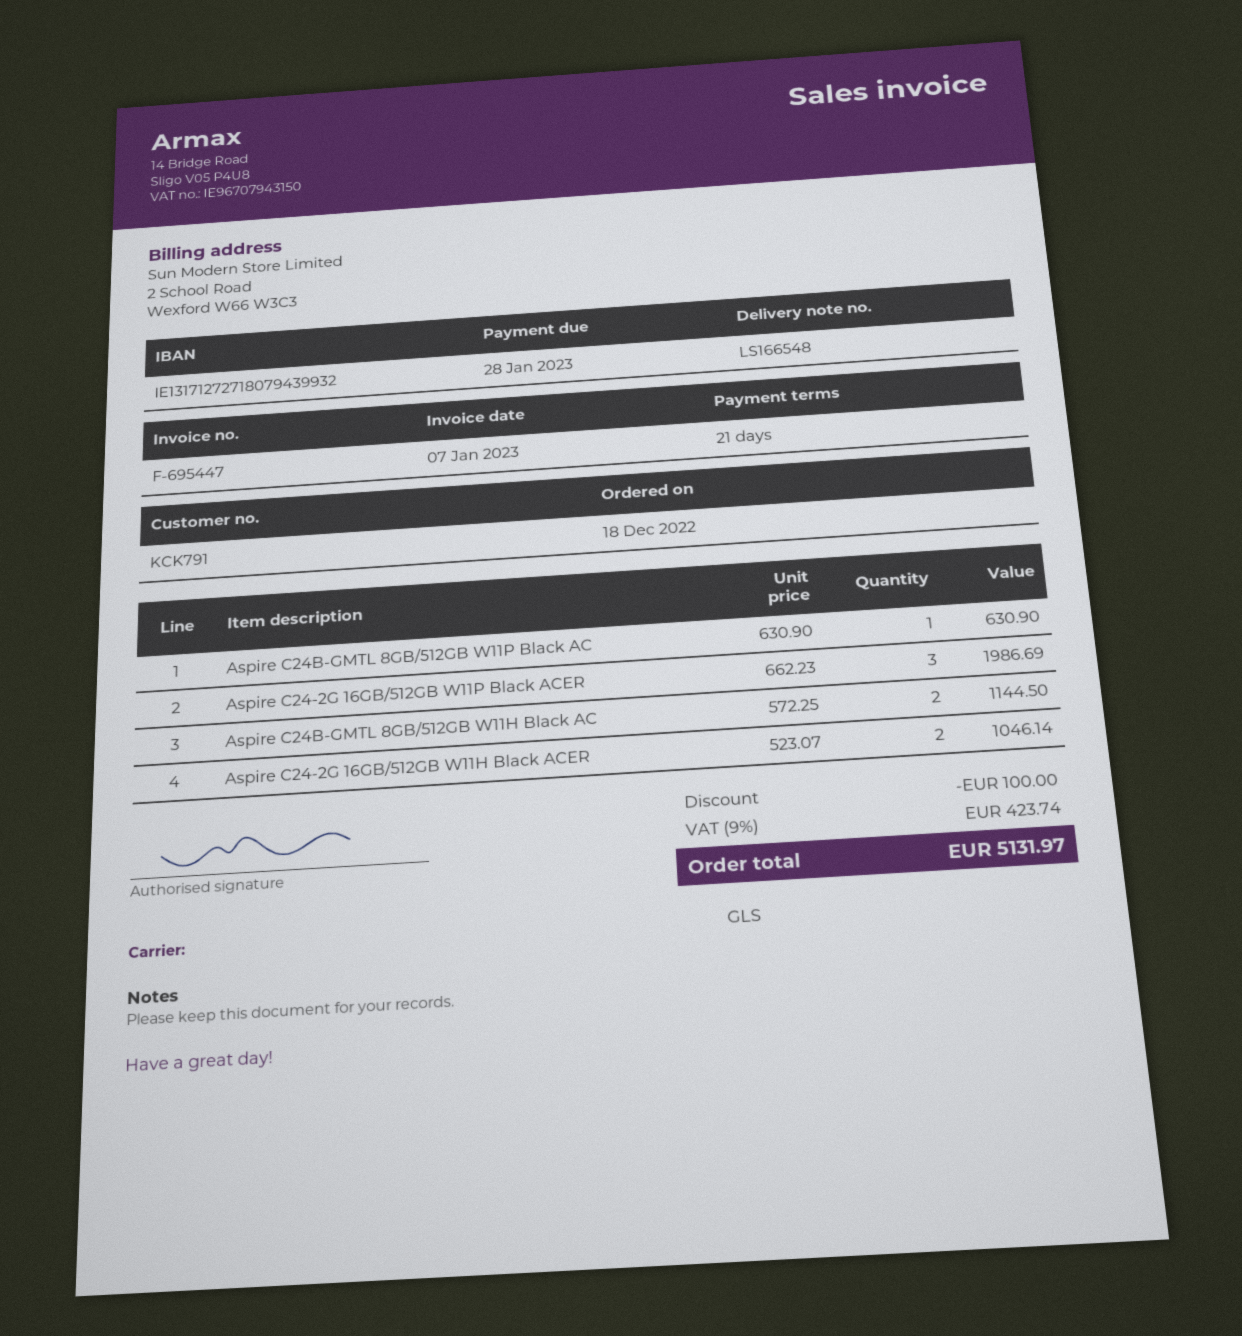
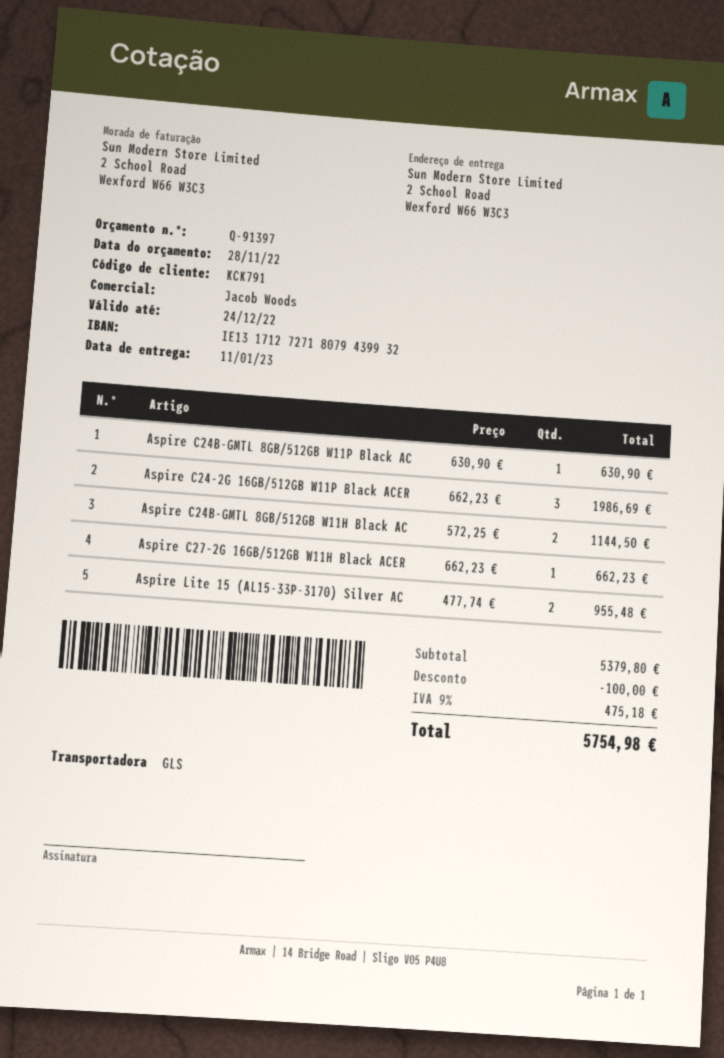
Aspire C24-2G 16GB/512GB W11H Black ACER: 2 x 523.07 = 1046.14 -> none
Aspire C27-2G 16GB/512GB W11H Black ACER: none -> 1 x 662.23 = 662.23
Aspire Lite 15 (AL15-33P-3170) Silver AC: none -> 2 x 477.74 = 955.48
tax: 9% = 423.74 -> 9% = 475.18
total: 5131.97 -> 5754.98

